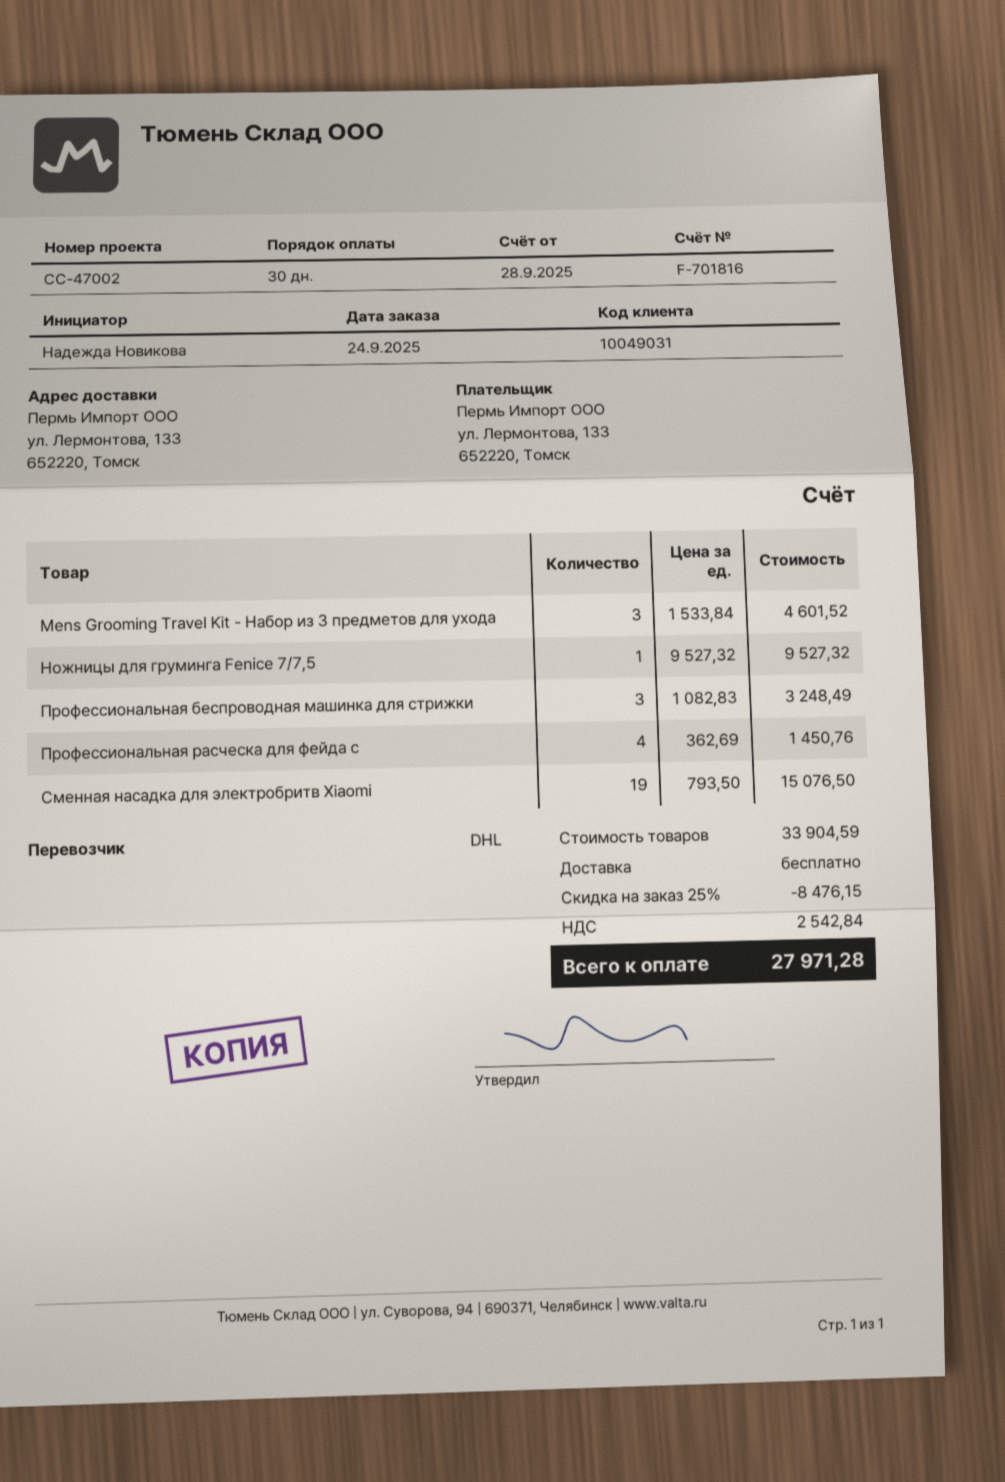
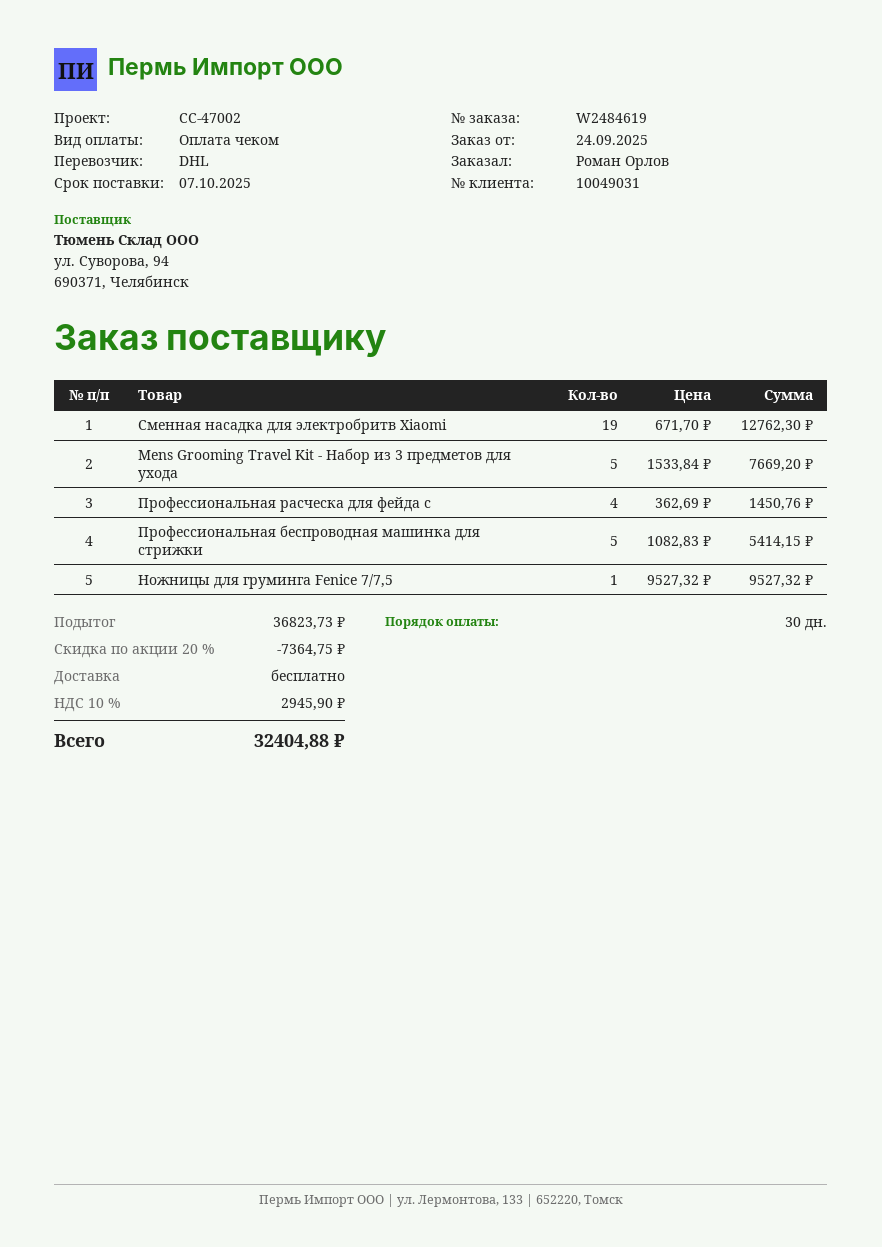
ordered by: Надежда Новикова -> Роман Орлов
Mens Grooming Travel Kit - Набор из 3 предметов для ухода: 3 x 1533.84 = 4601.52 -> 5 x 1533.84 = 7669.20
Профессиональная беспроводная машинка для стрижки: 3 x 1082.83 = 3248.49 -> 5 x 1082.83 = 5414.15
Сменная насадка для электробритв Xiaomi: 19 x 793.50 = 15076.50 -> 19 x 671.70 = 12762.30
subtotal: 33904.59 -> 36823.73
discount: 25% = 8476.15 -> 20% = 7364.75
tax: 2542.84 -> 2945.90
total: 27971.28 -> 32404.88

